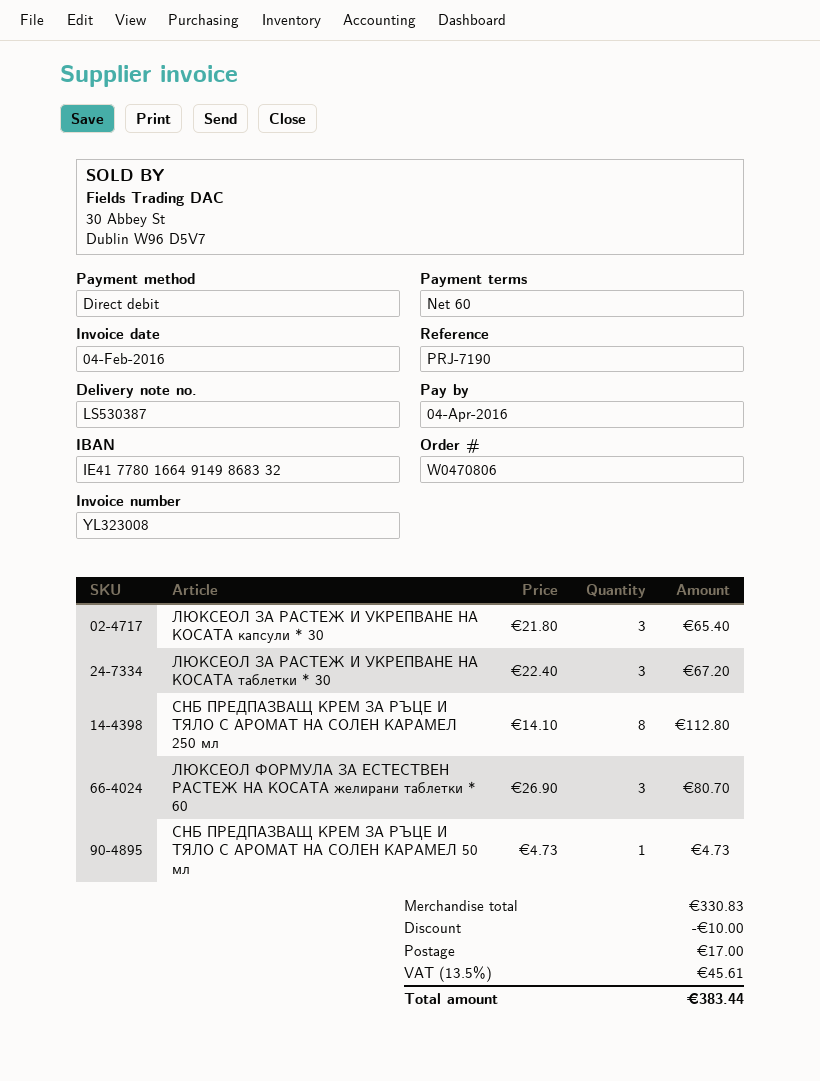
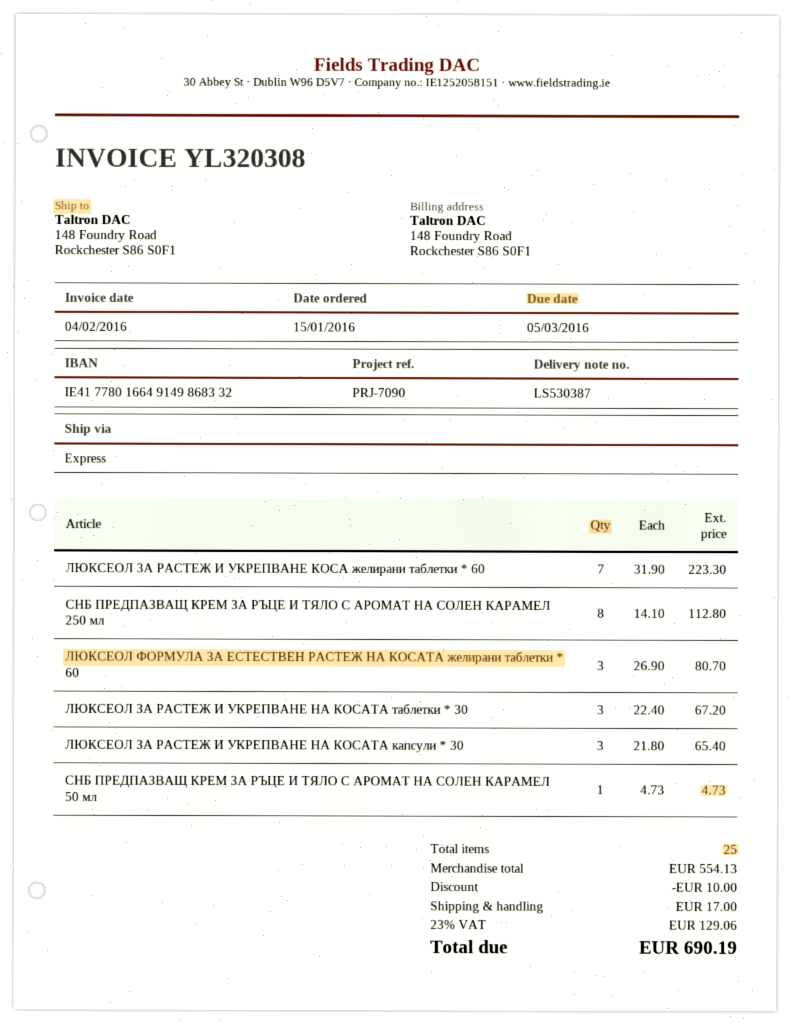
invoice number: YL323008 -> YL320308
due date: 2016-04-04 -> 2016-03-05
reference: PRJ-7190 -> PRJ-7090
ЛЮКСЕОЛ ЗА РАСТЕЖ И УКРЕПВАНЕ КОСА желирани таблетки * 60: none -> 7 x 31.90 = 223.30
subtotal: 330.83 -> 554.13
tax: 13.5% = 45.61 -> 23% = 129.06
total: 383.44 -> 690.19

